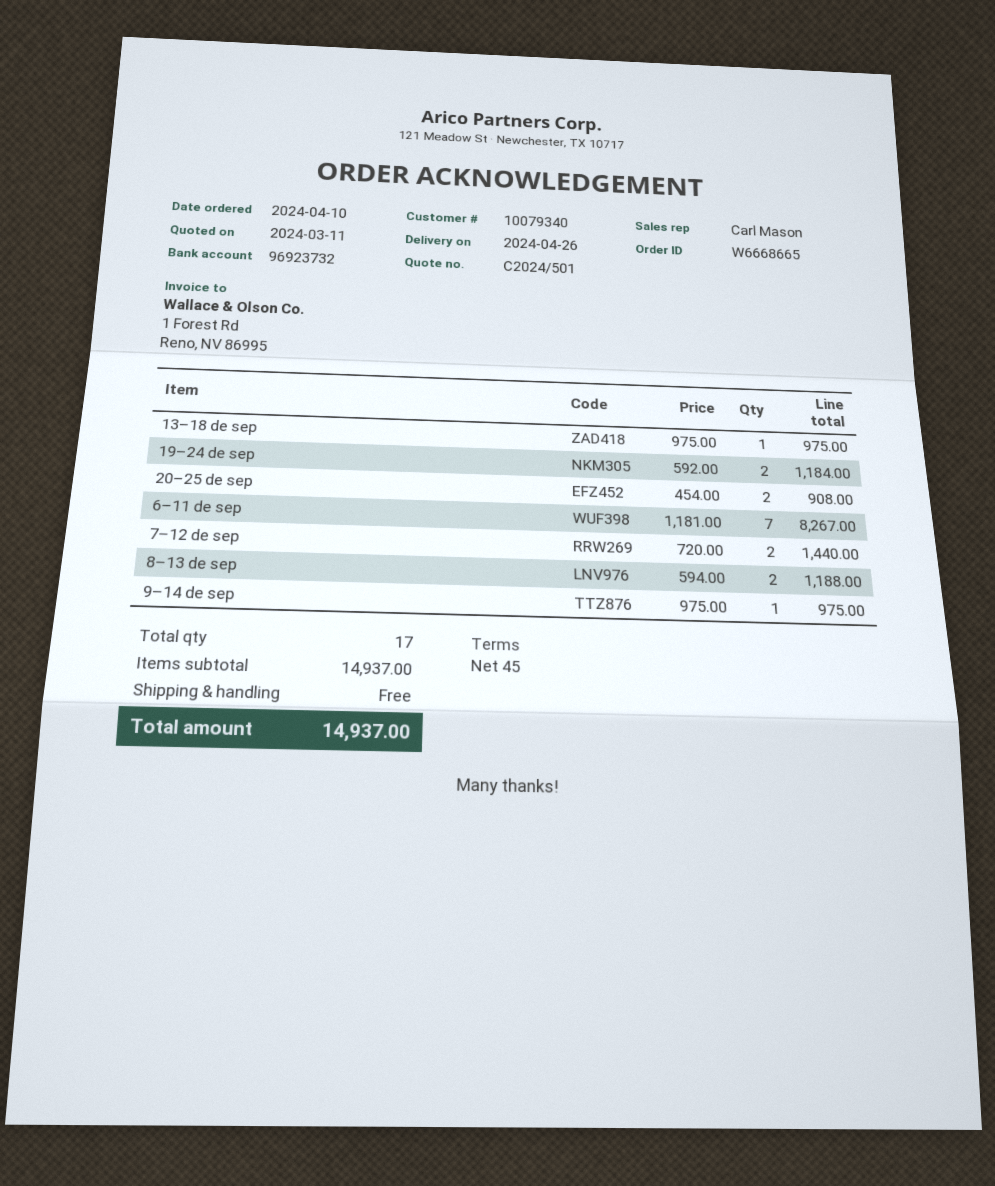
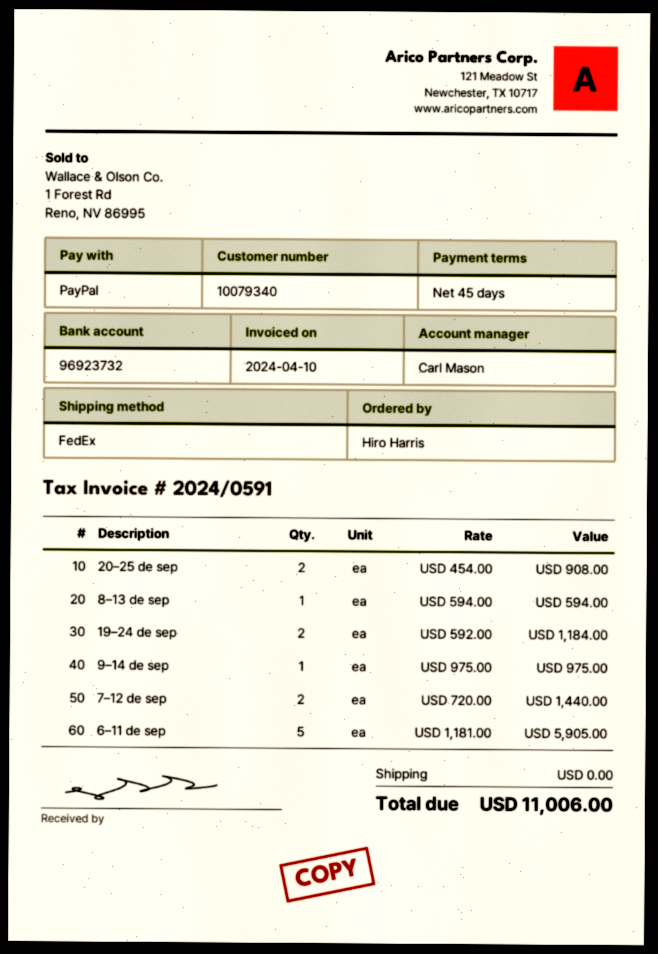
13–18 de sep: 1 x 975.00 = 975.00 -> none
6–11 de sep: 7 x 1181.00 = 8267.00 -> 5 x 1181.00 = 5905.00
8–13 de sep: 2 x 594.00 = 1188.00 -> 1 x 594.00 = 594.00
total: 14937.00 -> 11006.00

